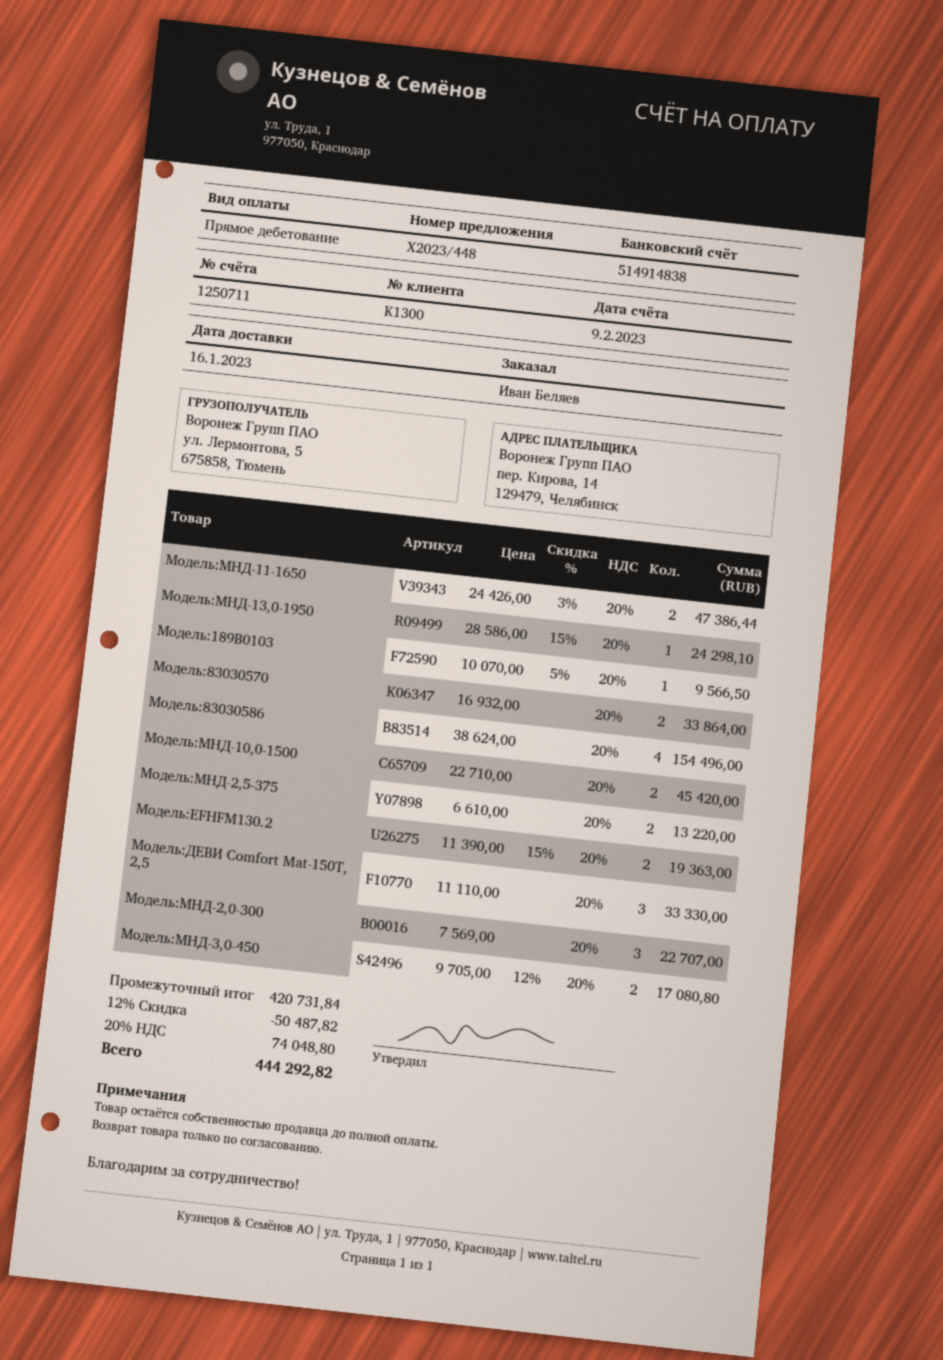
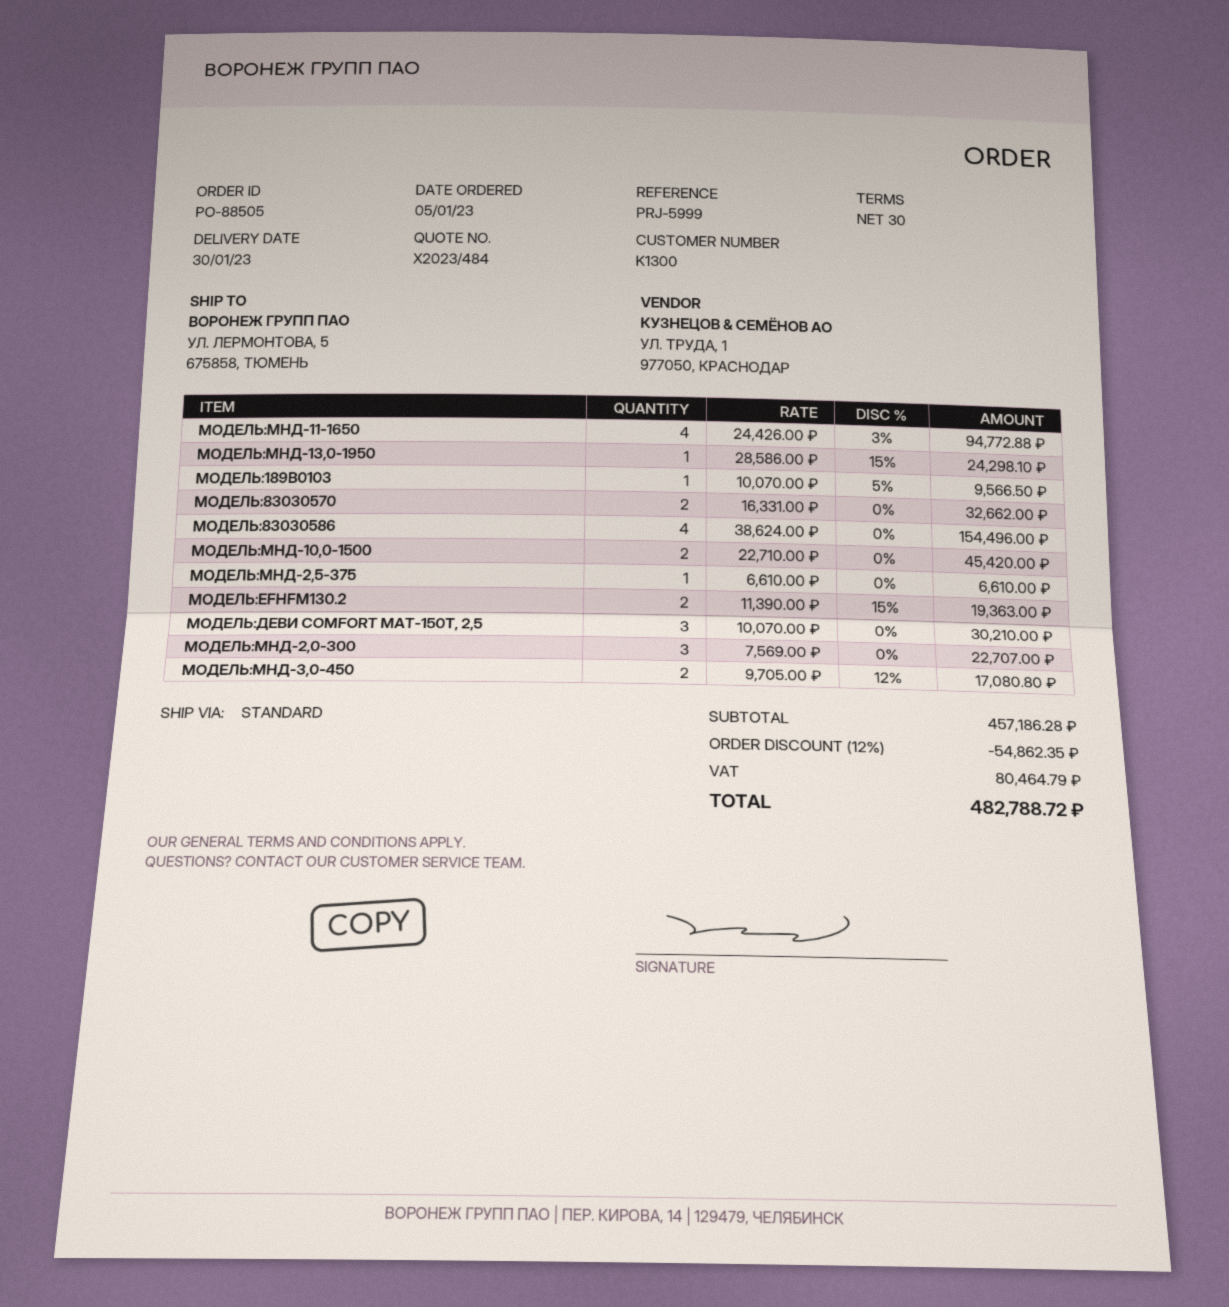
quote number: X2023/448 -> X2023/484
delivery date: 2023-01-16 -> 2023-01-30
Модель:МНД-11-1650: 2 x 24426.00 - 3% = 47386.44 -> 4 x 24426.00 - 3% = 94772.88
Модель:83030570: 2 x 16932.00 = 33864.00 -> 2 x 16331.00 = 32662.00
Модель:МНД-2,5-375: 2 x 6610.00 = 13220.00 -> 1 x 6610.00 = 6610.00
Модель:ДЕВИ Comfort Mat-150T, 2,5: 3 x 11110.00 = 33330.00 -> 3 x 10070.00 = 30210.00
subtotal: 420731.84 -> 457186.28
discount: 12% = 50487.82 -> 12% = 54862.35
tax: 74048.80 -> 80464.79
total: 444292.82 -> 482788.72

